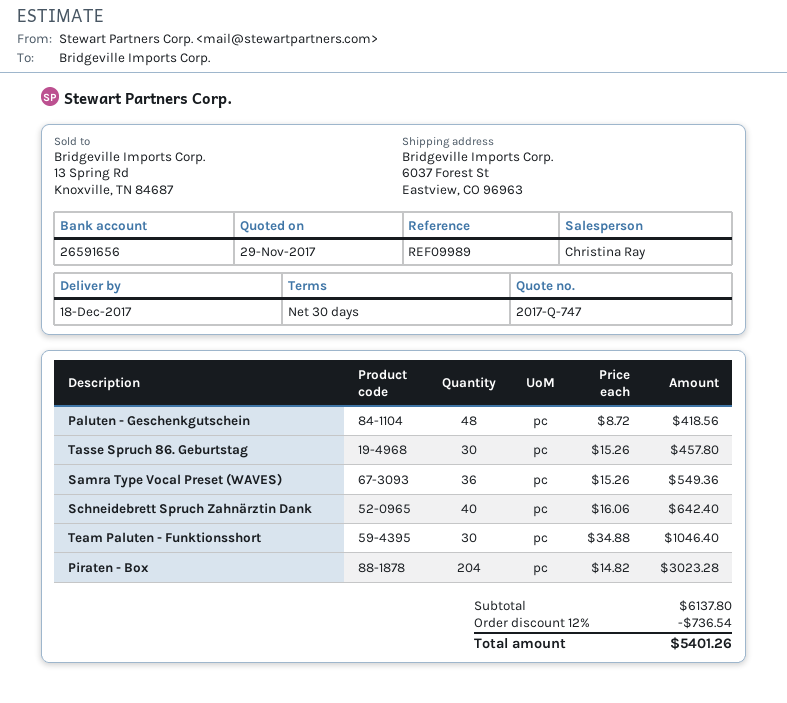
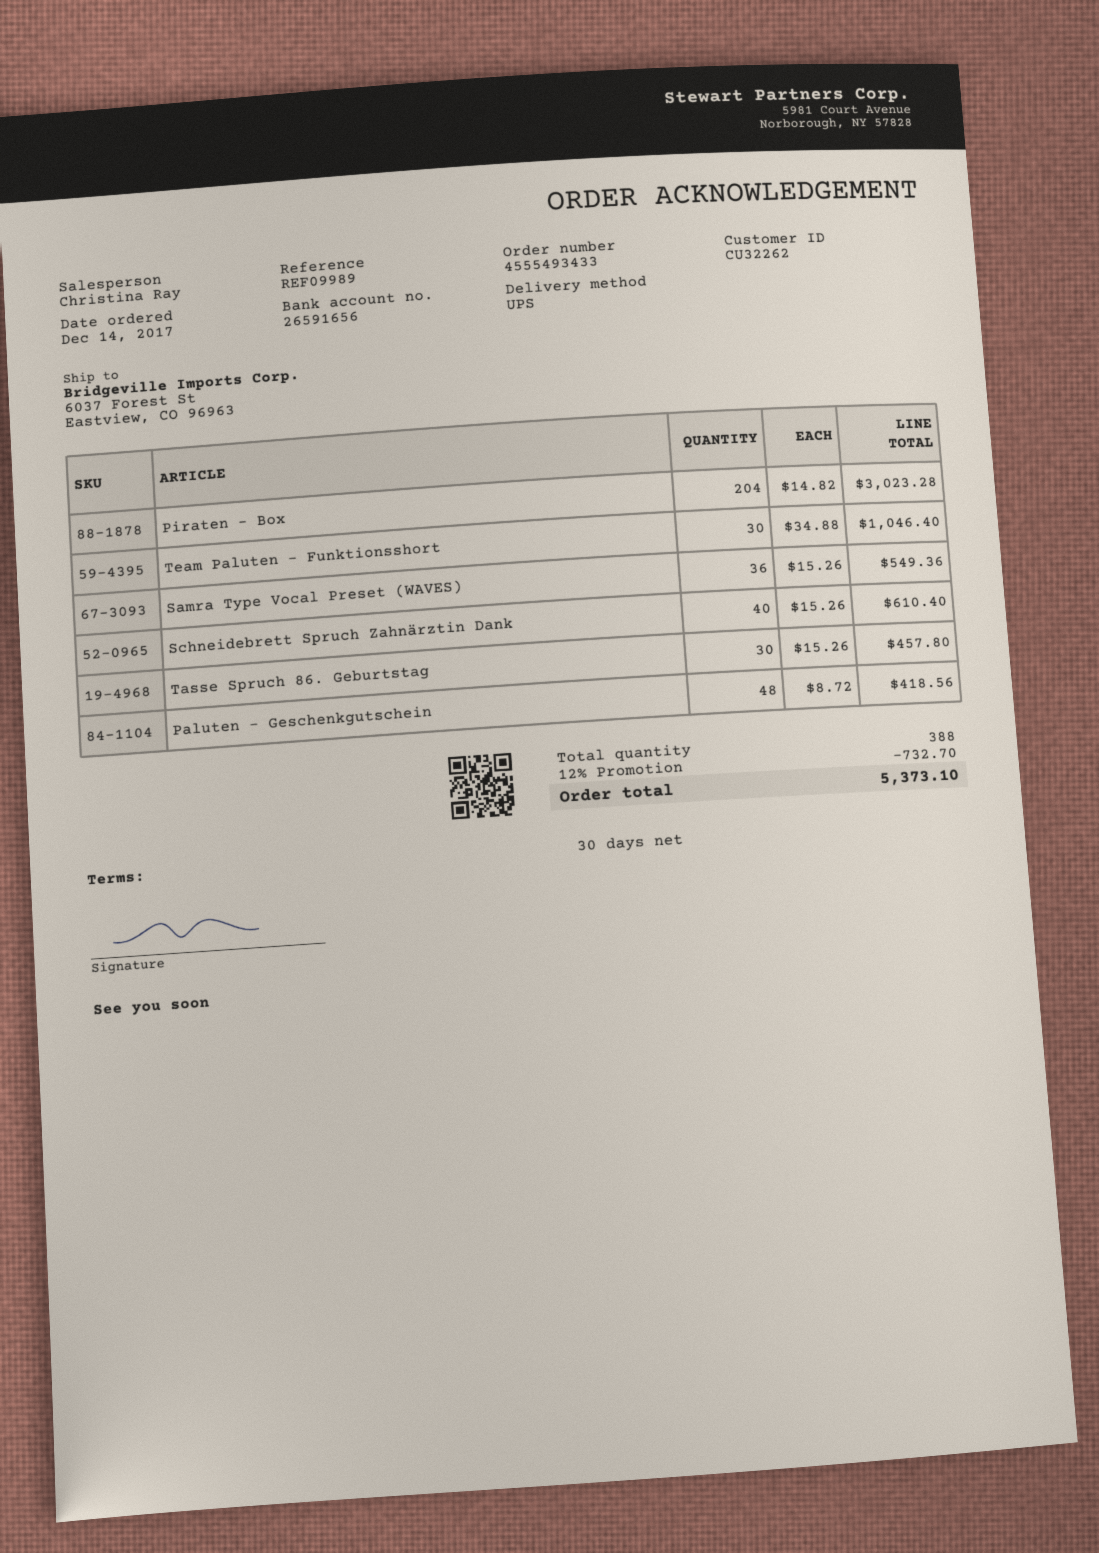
Schneidebrett Spruch Zahnärztin Dank: 40 x 16.06 = 642.40 -> 40 x 15.26 = 610.40
discount: 12% = 736.54 -> 12% = 732.70
total: 5401.26 -> 5373.10

